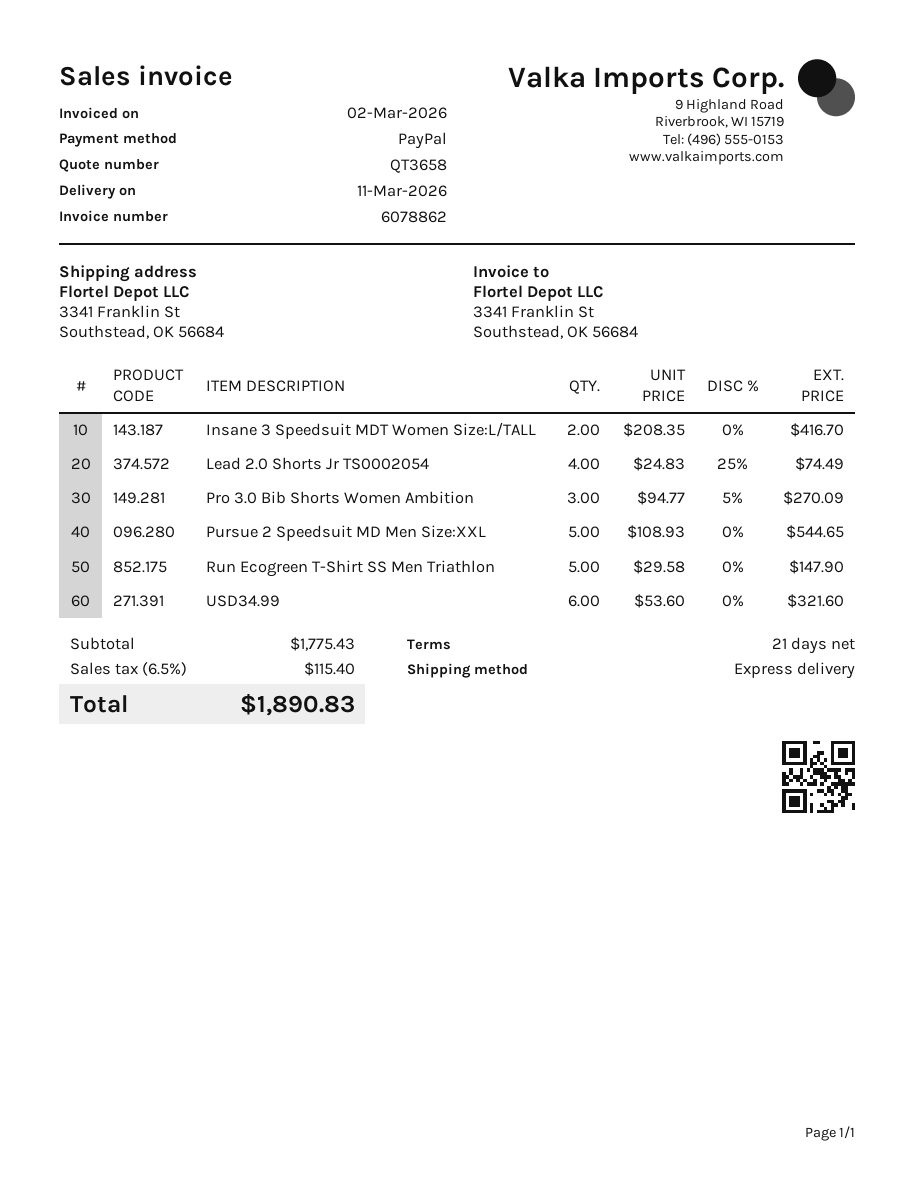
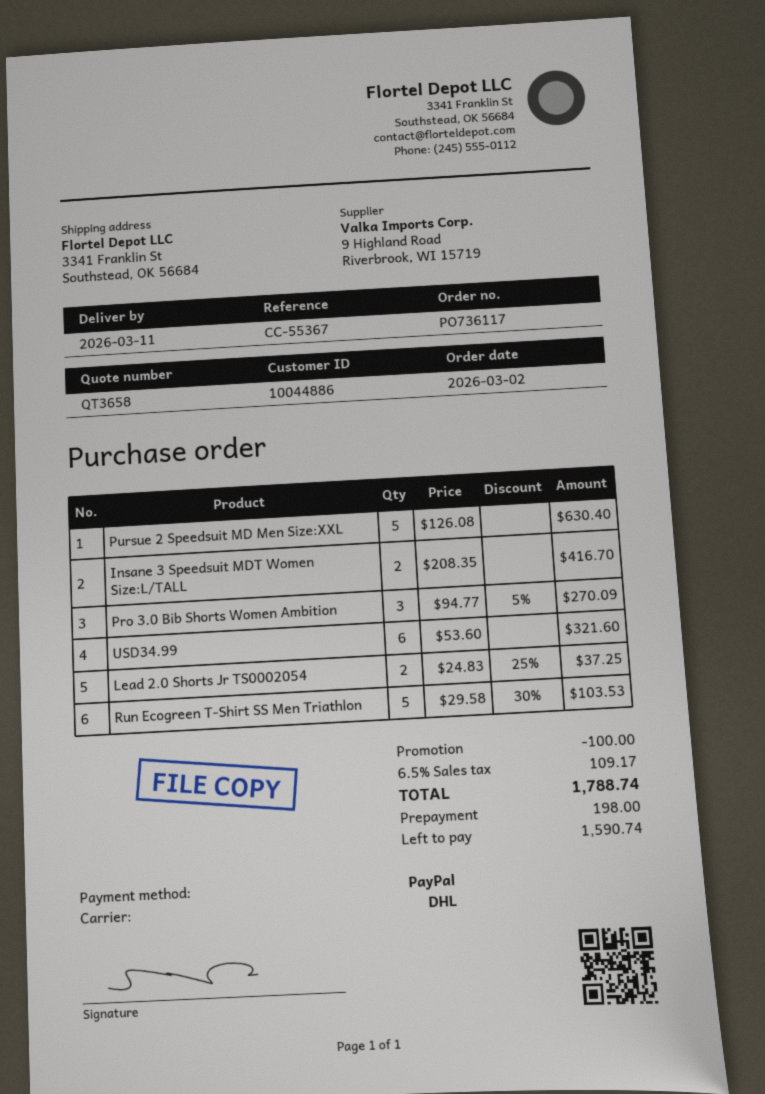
shipping method: express -> DHL
Lead 2.0 Shorts Jr TS0002054: 4 x 24.83 - 25% = 74.49 -> 2 x 24.83 - 25% = 37.25
Pursue 2 Speedsuit MD Men Size:XXL: 5 x 108.93 = 544.65 -> 5 x 126.08 = 630.40
Run Ecogreen T-Shirt SS Men Triathlon: 5 x 29.58 = 147.90 -> 5 x 29.58 - 30% = 103.53
discount: none -> 100.00
tax: 6.5% = 115.40 -> 6.5% = 109.17
total: 1890.83 -> 1788.74

